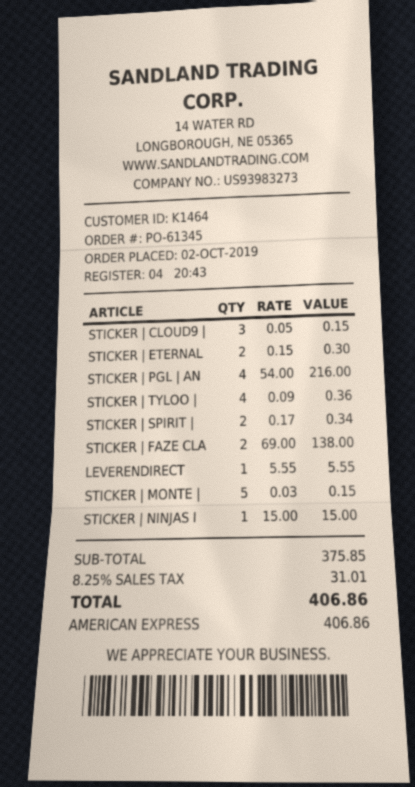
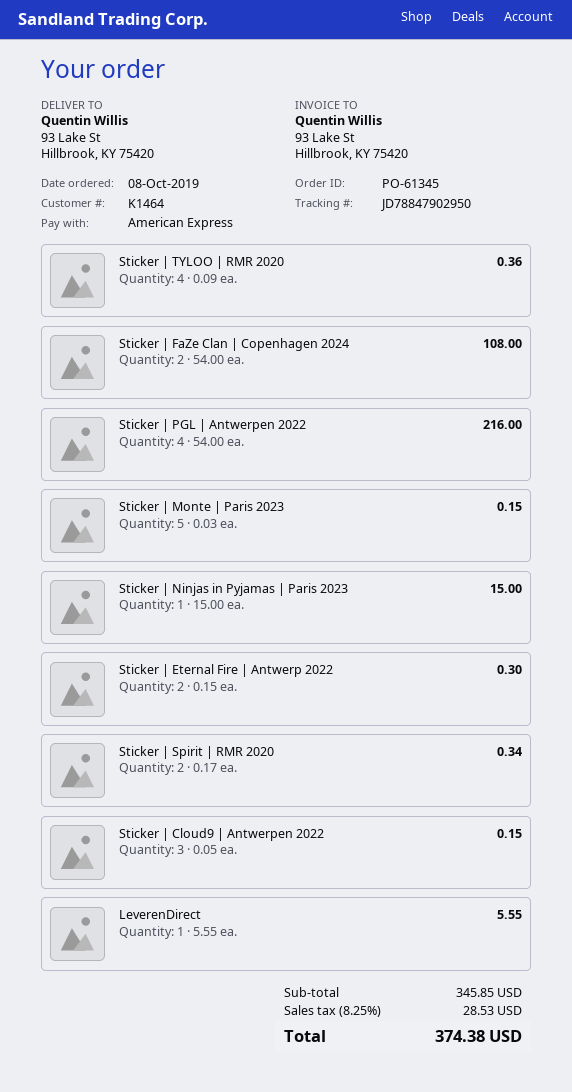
order date: 2019-10-02 -> 2019-10-08
STICKER | FAZE CLA: 2 x 69.00 = 138.00 -> 2 x 54.00 = 108.00
subtotal: 375.85 -> 345.85
tax: 8.25% = 31.01 -> 8.25% = 28.53
total: 406.86 -> 374.38

